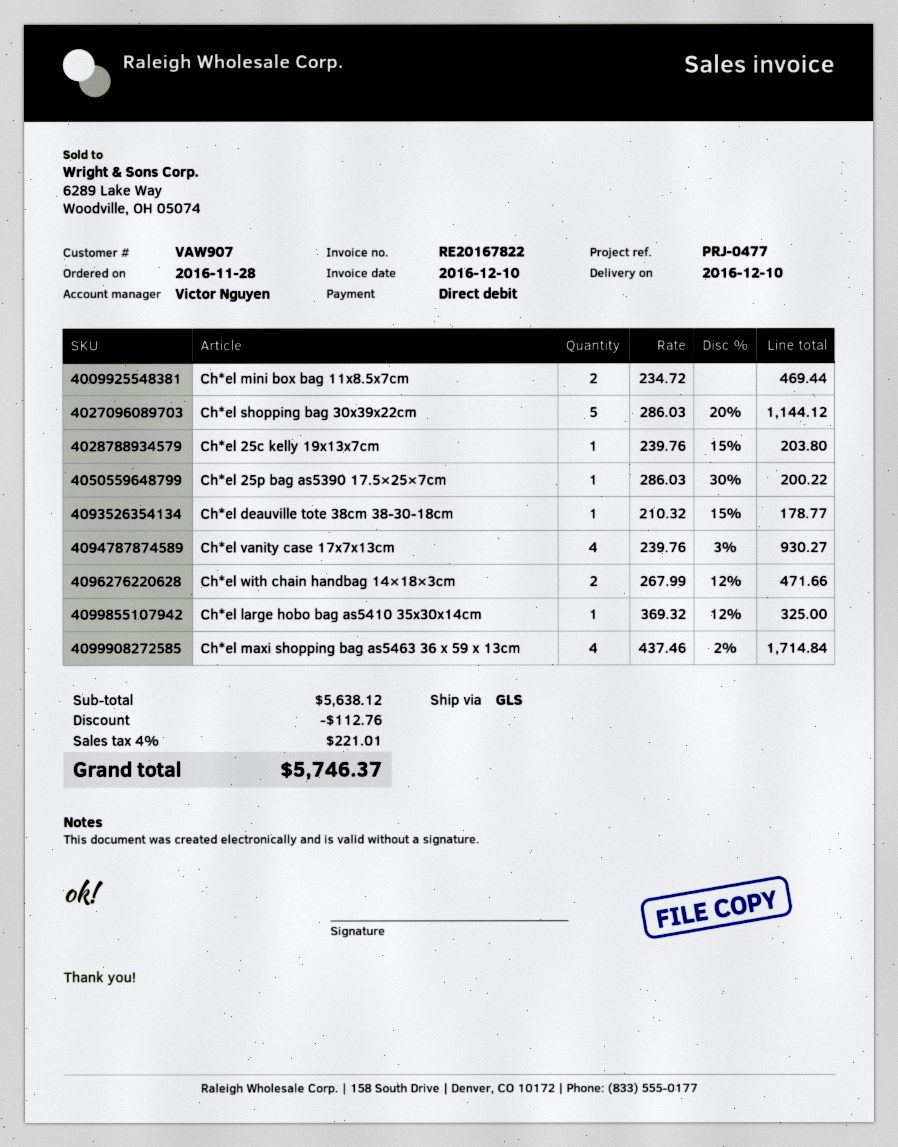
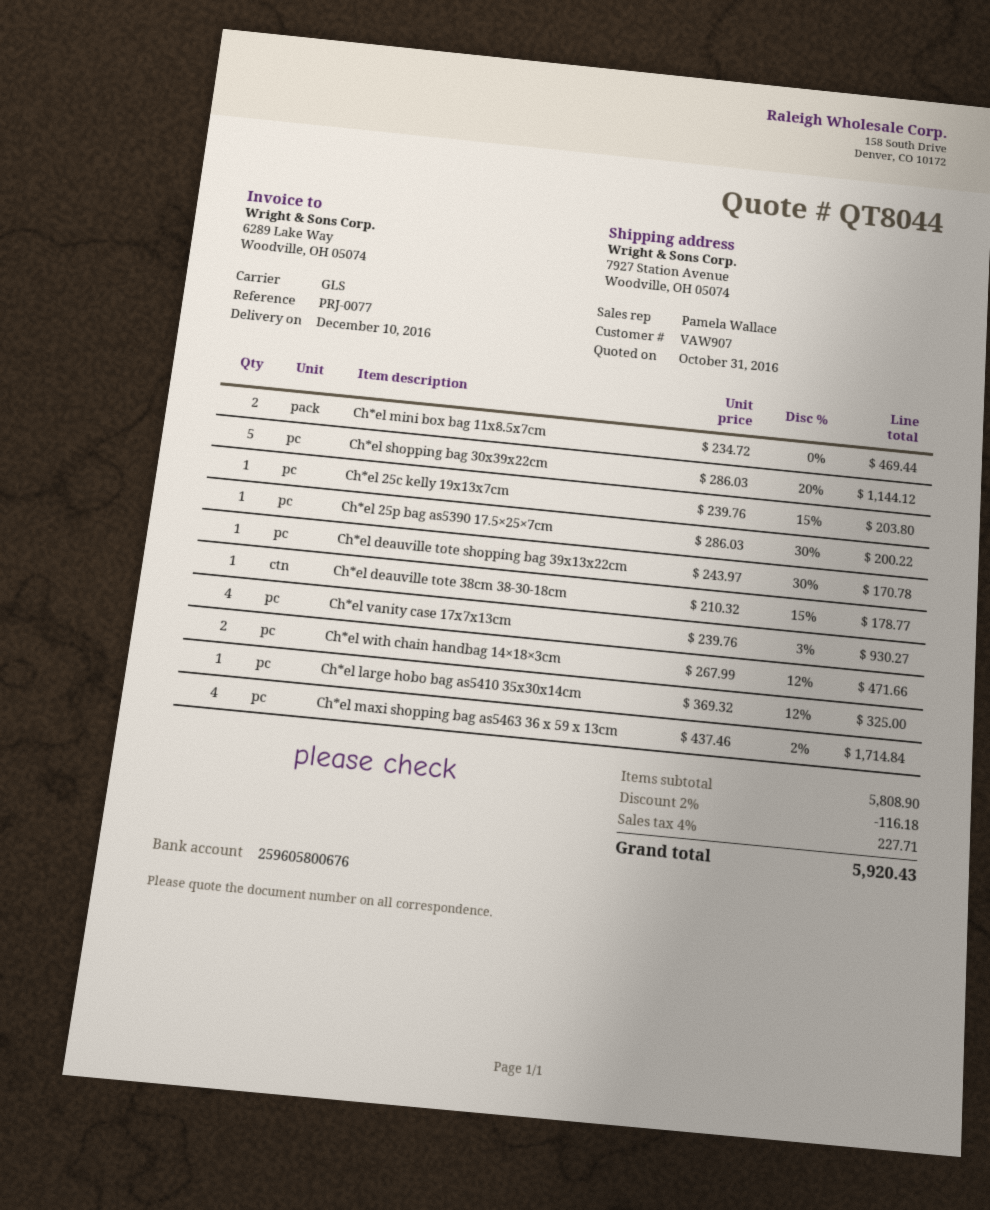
reference: PRJ-0477 -> PRJ-0077
sales rep: Victor Nguyen -> Pamela Wallace
Ch*el deauville tote shopping bag 39x13x22cm: none -> 1 x 243.97 - 30% = 170.78
subtotal: 5638.12 -> 5808.90
discount: 112.76 -> 116.18
tax: 4% = 221.01 -> 4% = 227.71
total: 5746.37 -> 5920.43

